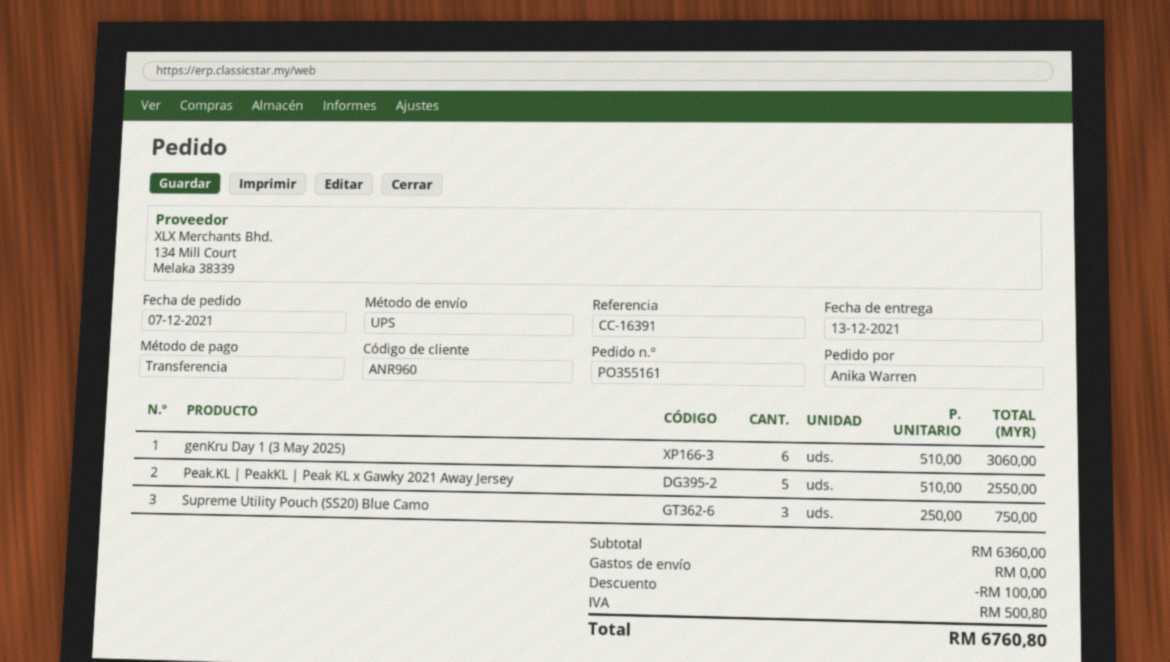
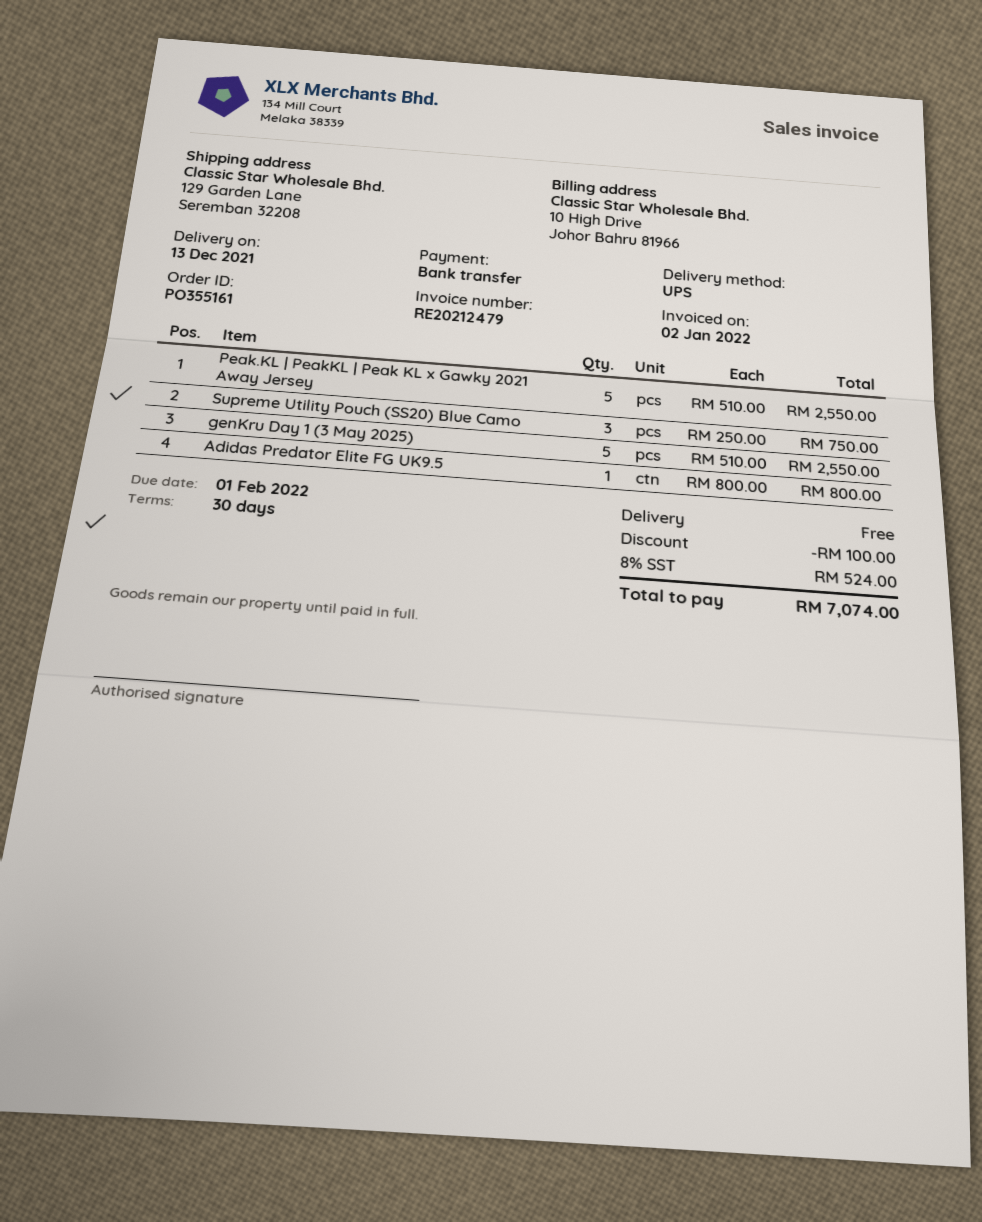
genKru Day 1 (3 May 2025): 6 x 510.00 = 3060.00 -> 5 x 510.00 = 2550.00
Adidas Predator Elite FG UK9.5: none -> 1 x 800.00 = 800.00
tax: 500.80 -> 524.00
total: 6760.80 -> 7074.00

